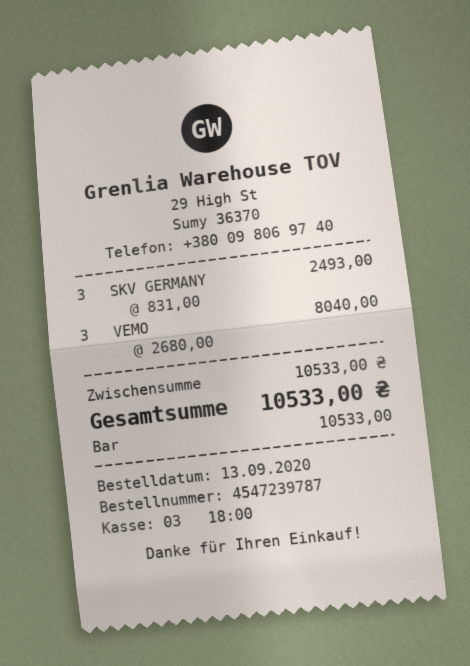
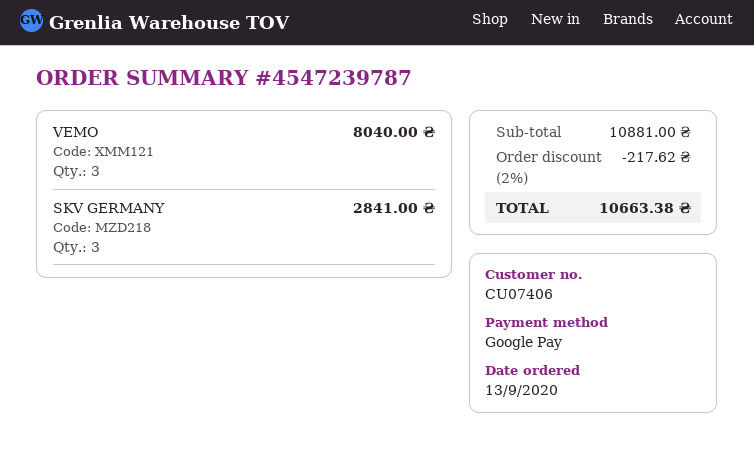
payment method: cash -> Google Pay
SKV GERMANY: 3 for 2493.00 -> 3 for 2841.00
subtotal: 10533.00 -> 10881.00
discount: none -> 2% = 217.62
total: 10533.00 -> 10663.38

